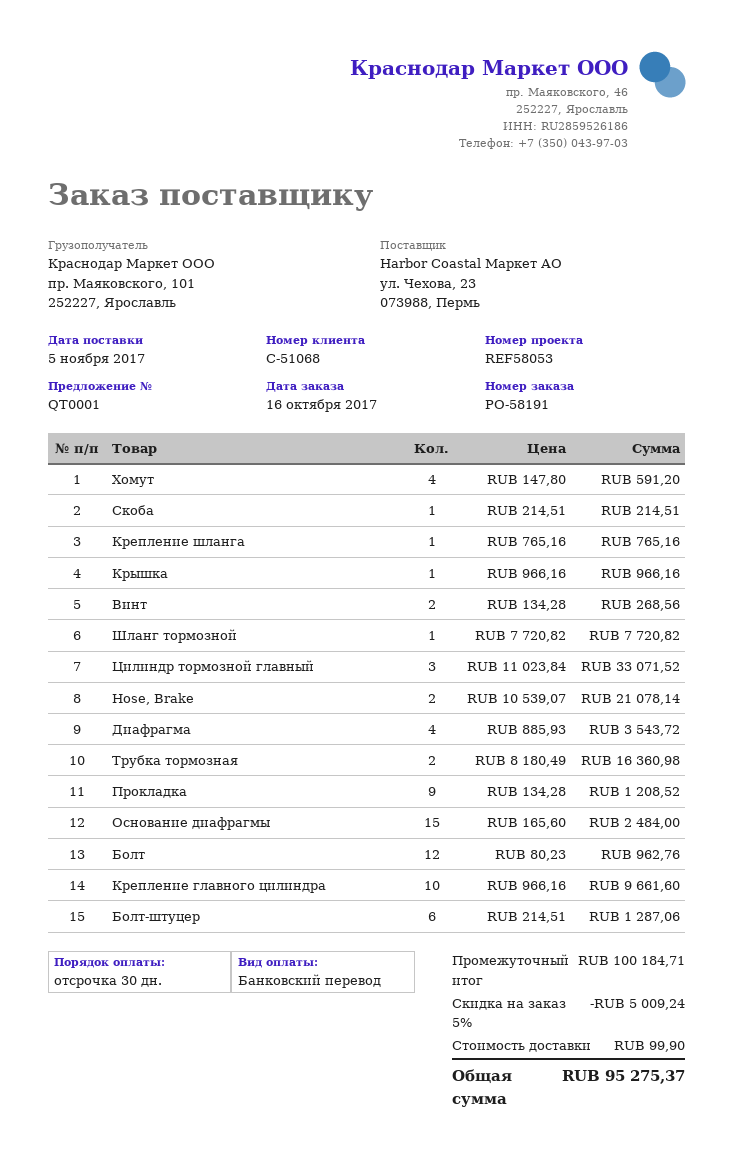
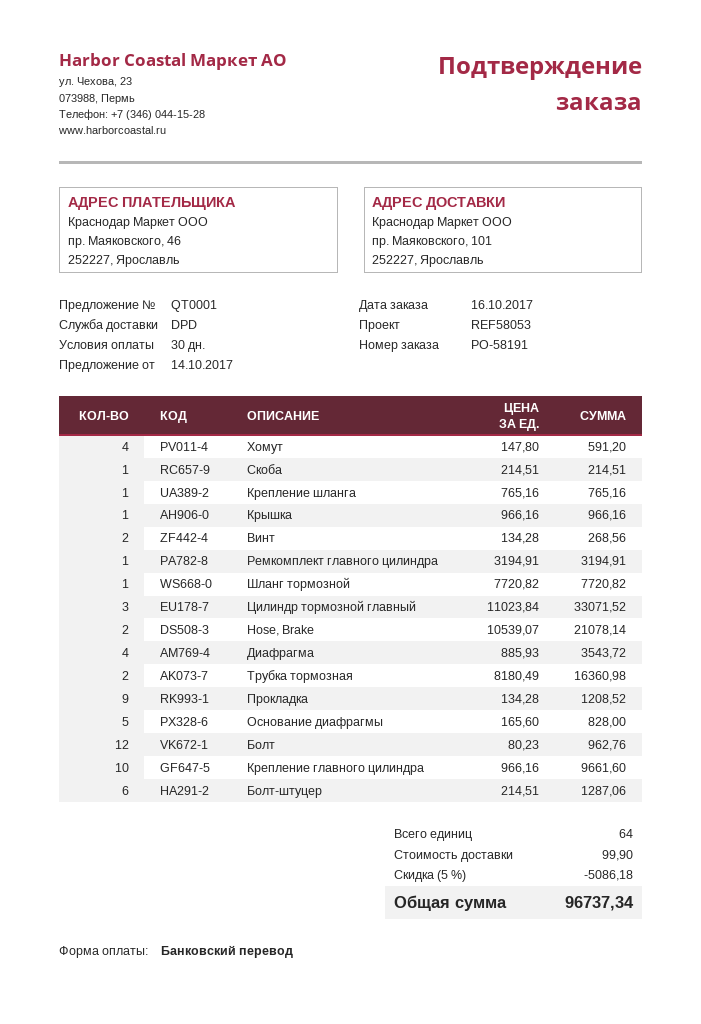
Основание диафрагмы: 15 x 165.60 = 2484.00 -> 5 x 165.60 = 828.00
Ремкомплект главного цилиндра: none -> 1 x 3194.91 = 3194.91
discount: 5% = 5009.24 -> 5% = 5086.18
total: 95275.37 -> 96737.34

